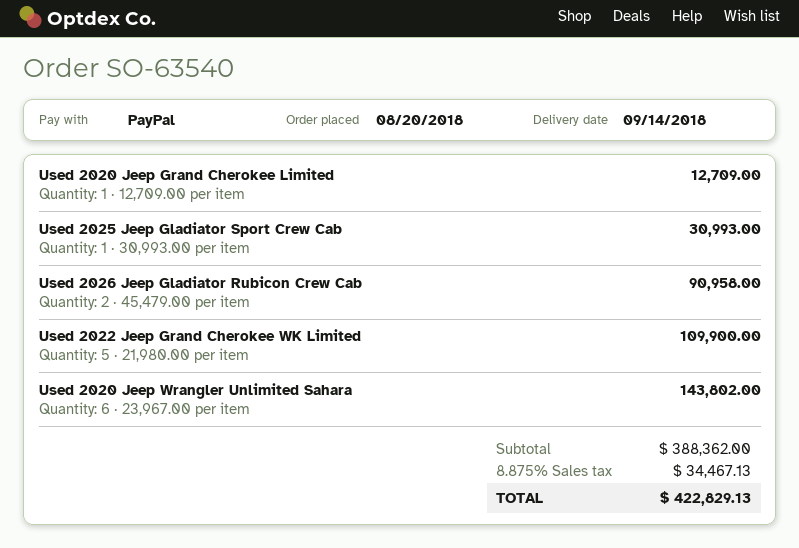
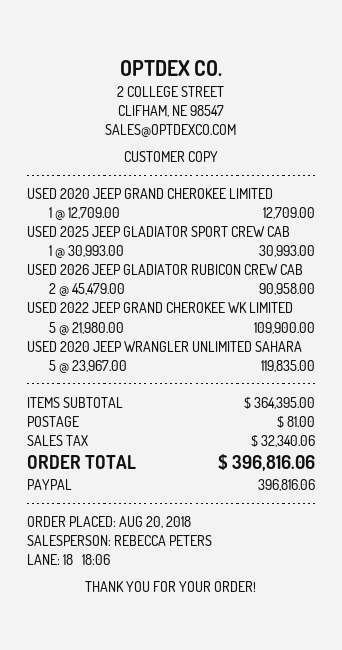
Used 2020 Jeep Wrangler Unlimited Sahara: 6 x 23967.00 = 143802.00 -> 5 x 23967.00 = 119835.00
subtotal: 388362.00 -> 364395.00
shipping: none -> 81.00
tax: 34467.13 -> 32340.06
total: 422829.13 -> 396816.06

